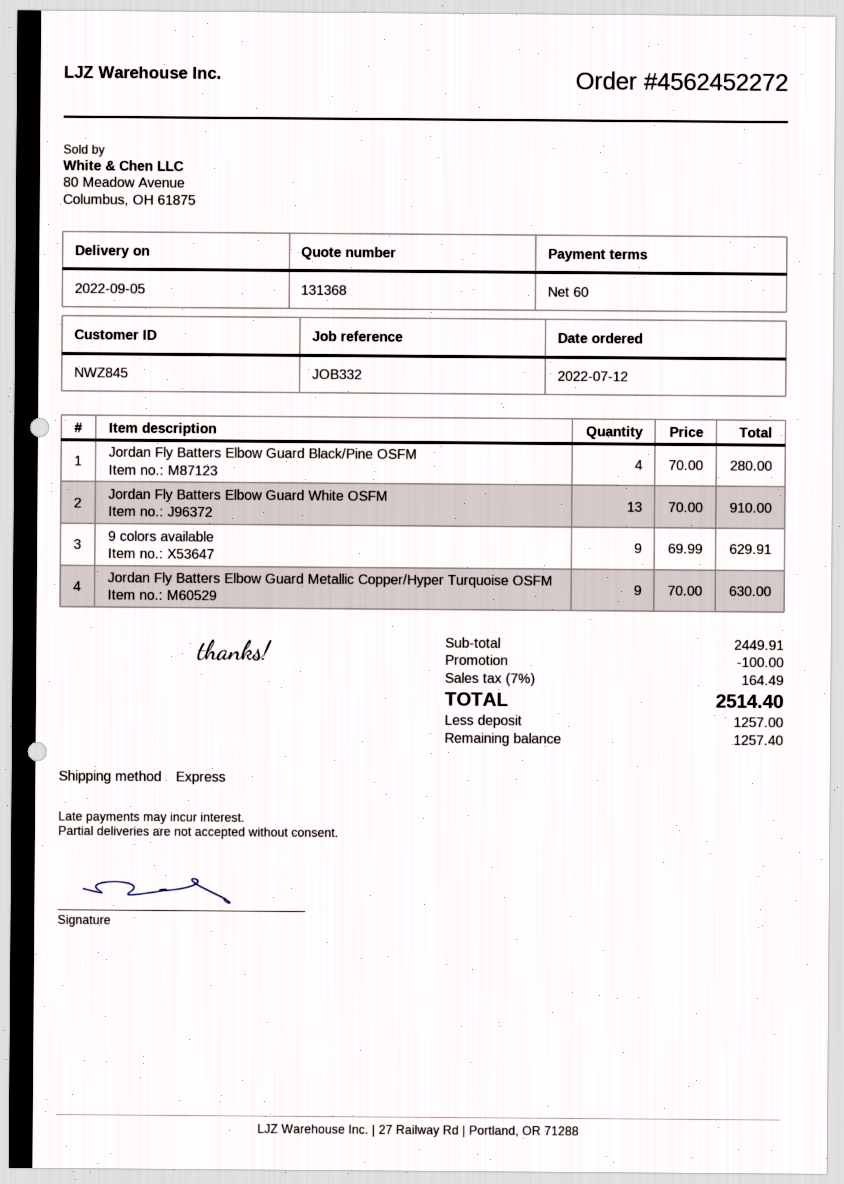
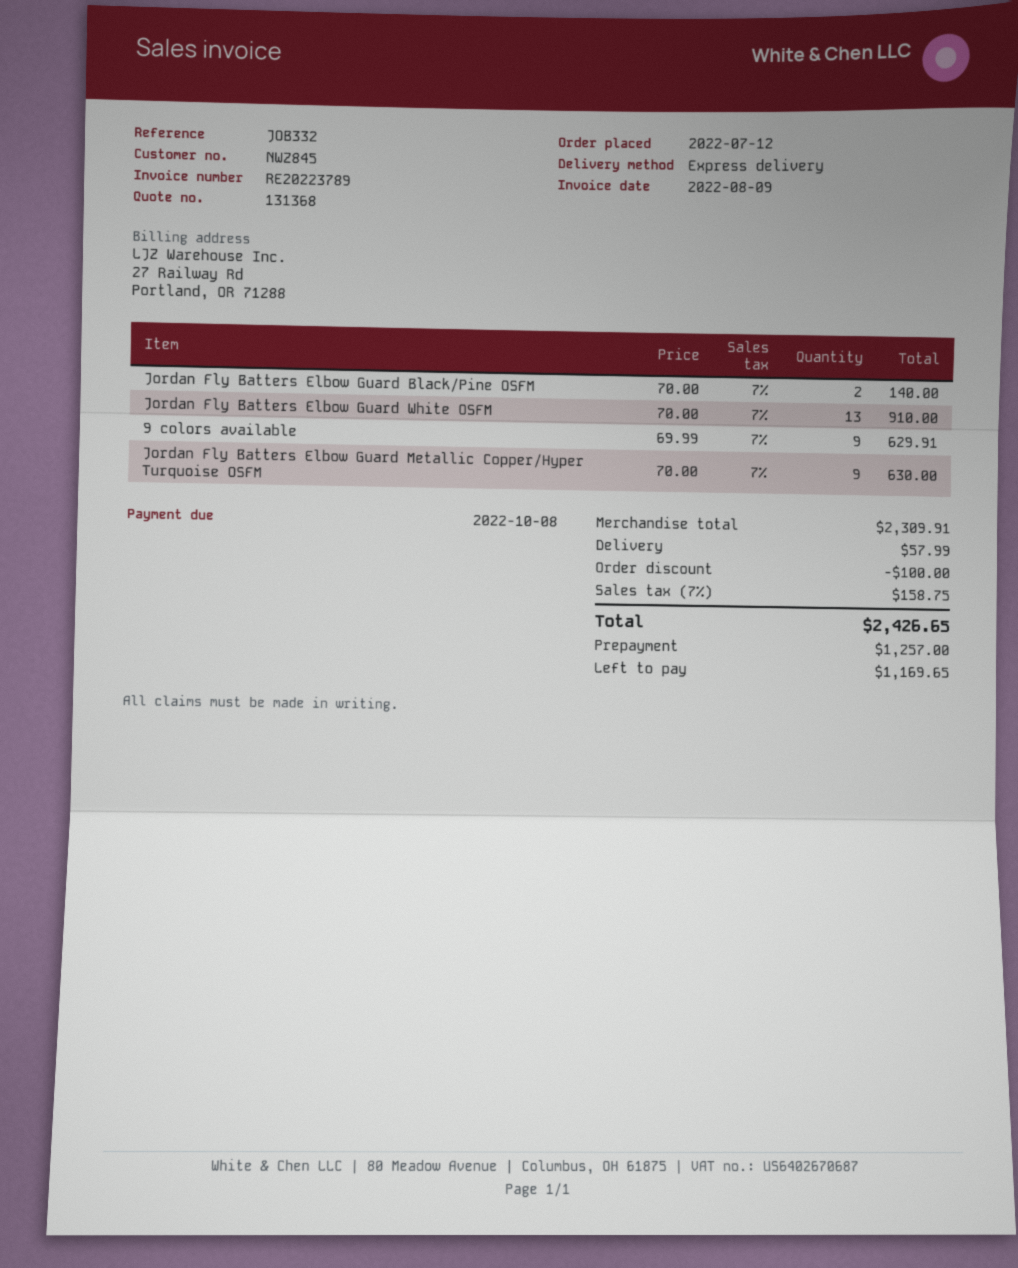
Jordan Fly Batters Elbow Guard Black/Pine OSFM: 4 x 70.00 = 280.00 -> 2 x 70.00 = 140.00
subtotal: 2449.91 -> 2309.91
shipping: none -> 57.99
tax: 7% = 164.49 -> 7% = 158.75
total: 2514.40 -> 2426.65
balance: 1257.40 -> 1169.65

